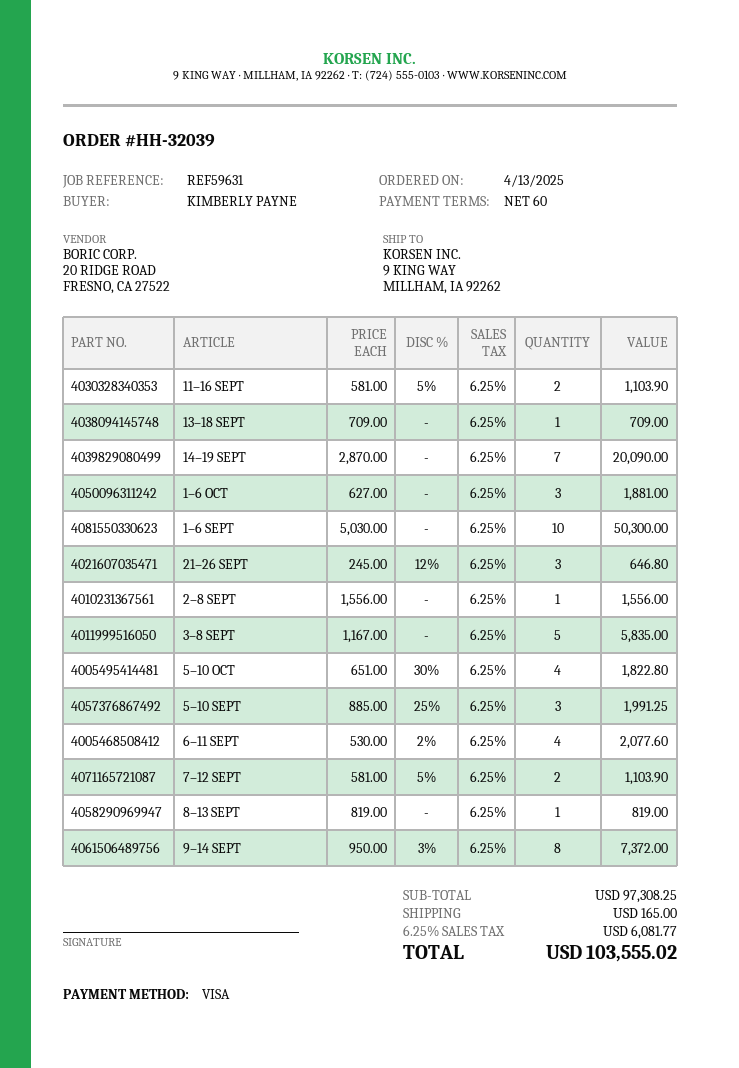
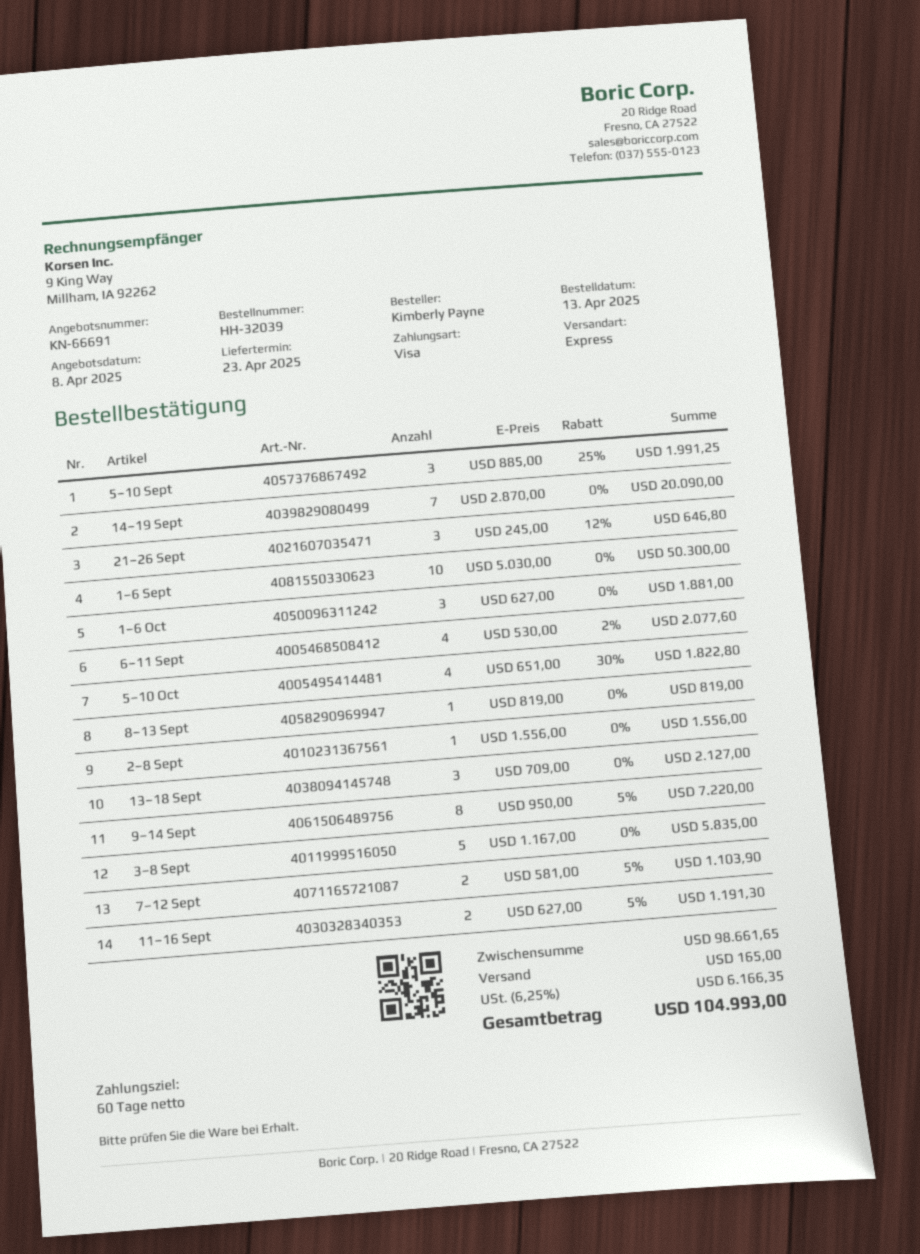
11–16 SEPT: 2 x 581.00 - 5% = 1103.90 -> 2 x 627.00 - 5% = 1191.30
13–18 SEPT: 1 x 709.00 = 709.00 -> 3 x 709.00 = 2127.00
9–14 SEPT: 8 x 950.00 - 3% = 7372.00 -> 8 x 950.00 - 5% = 7220.00
subtotal: 97308.25 -> 98661.65
tax: 6.25% = 6081.77 -> 6.25% = 6166.35
total: 103555.02 -> 104993.00

